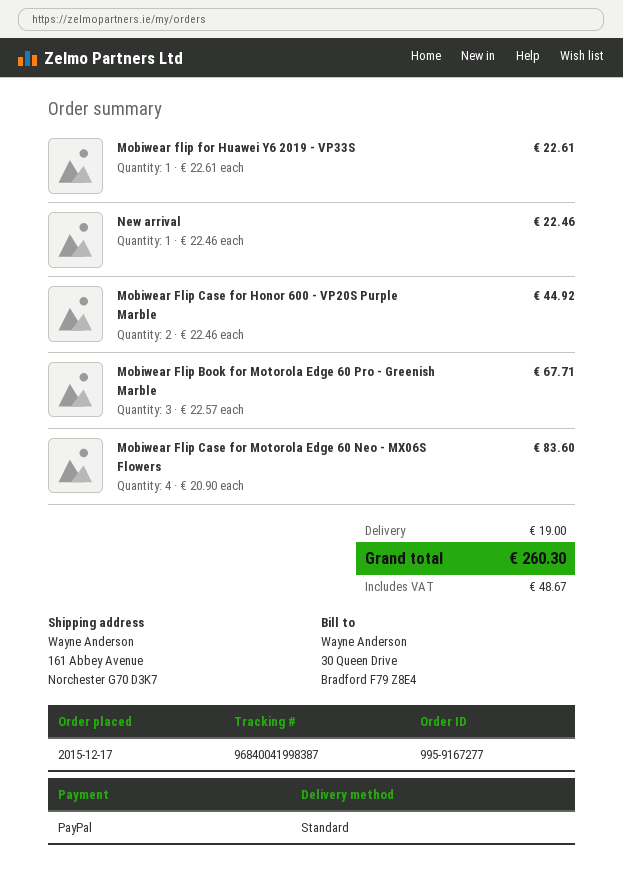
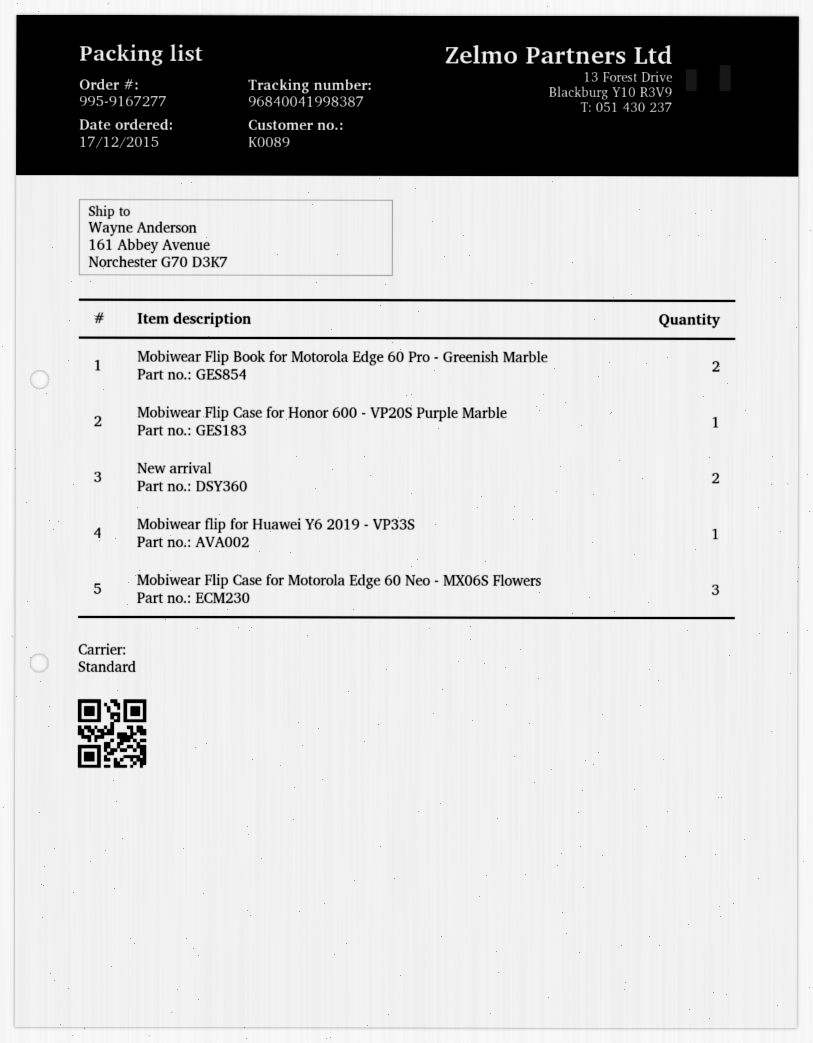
New arrival: 1 -> 2
Mobiwear Flip Case for Honor 600 - VP20S Purple Marble: 2 -> 1
Mobiwear Flip Book for Motorola Edge 60 Pro - Greenish Marble: 3 -> 2
Mobiwear Flip Case for Motorola Edge 60 Neo - MX06S Flowers: 4 -> 3

